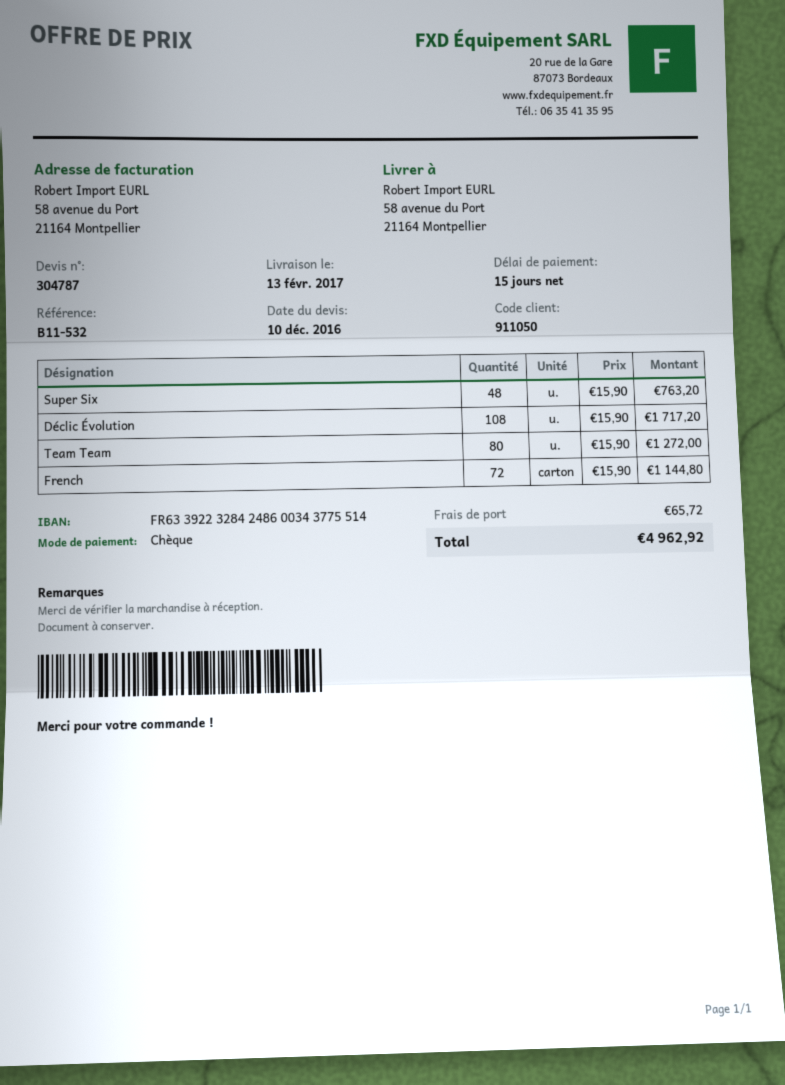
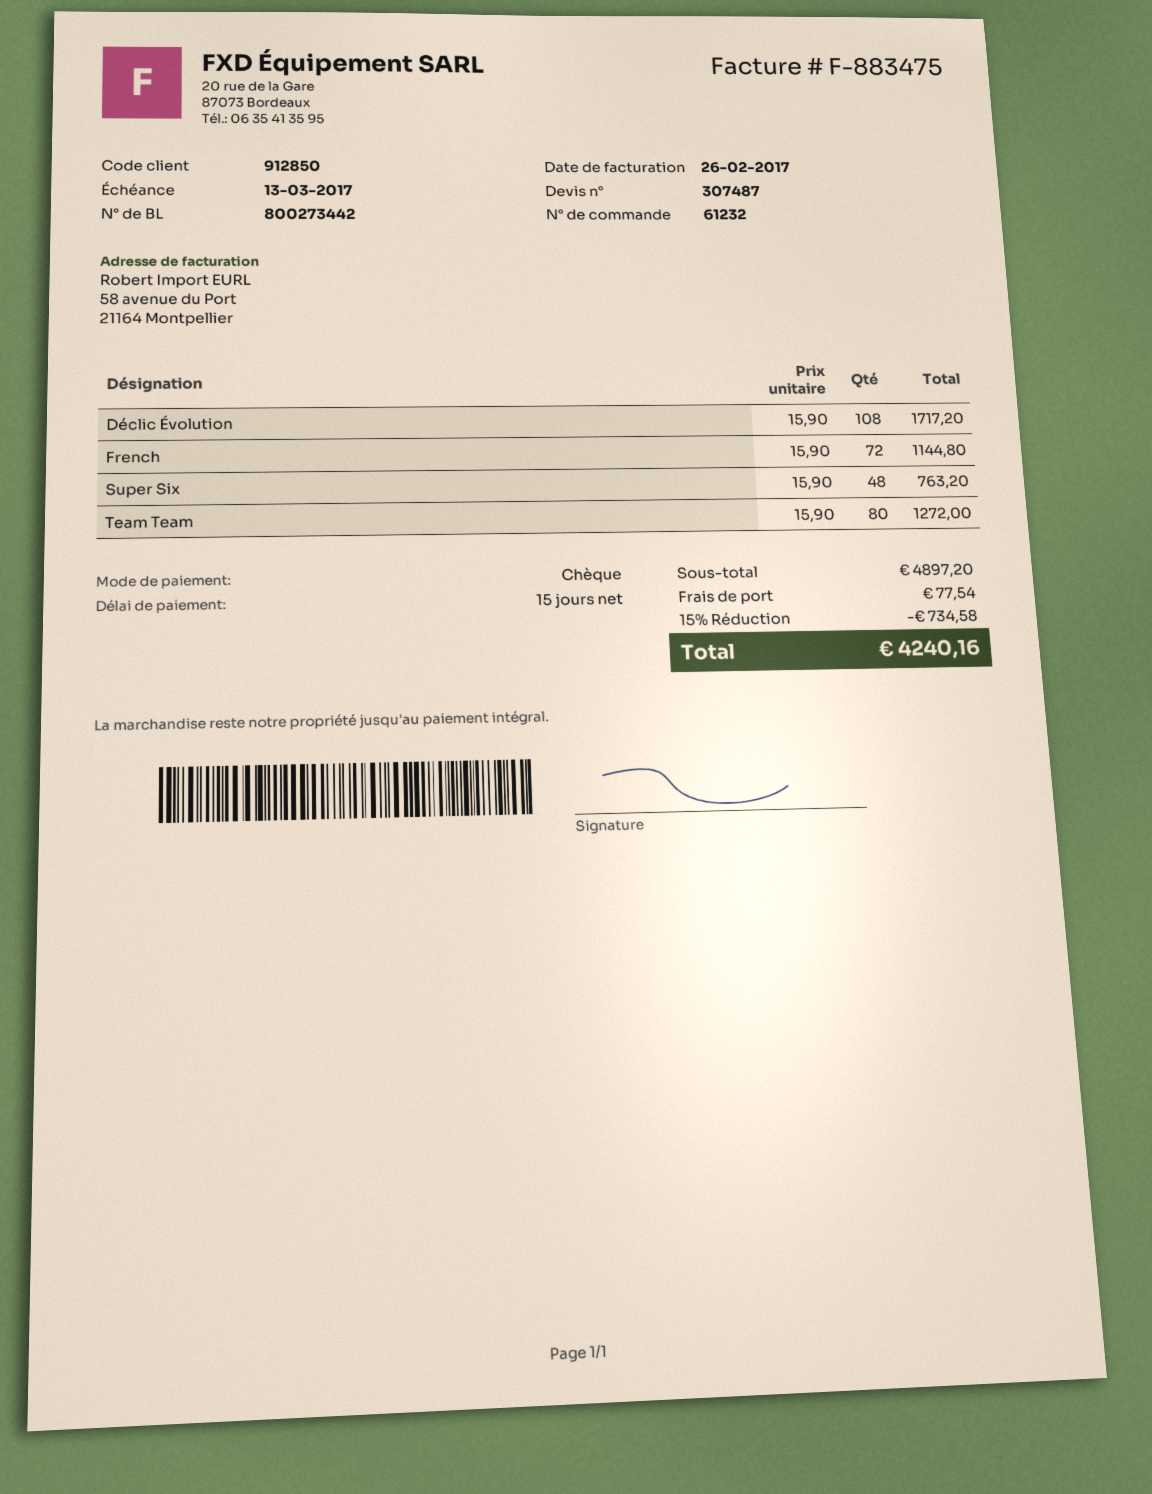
quote number: 304787 -> 307487
customer number: 911050 -> 912850
discount: none -> 15% = 734.58
shipping: 65.72 -> 77.54
total: 4962.92 -> 4240.16

